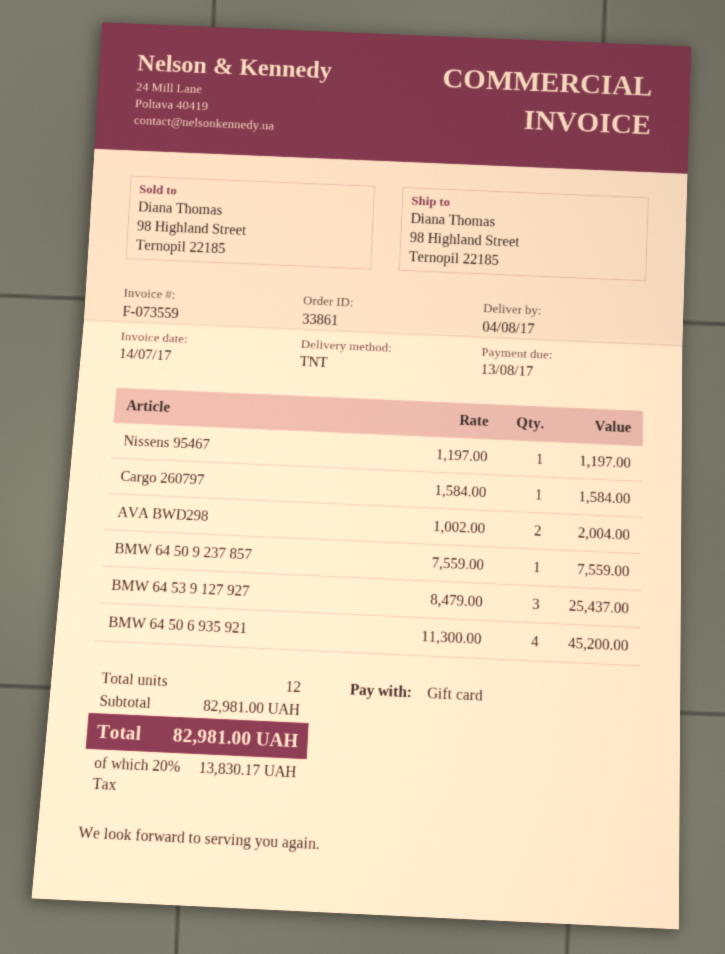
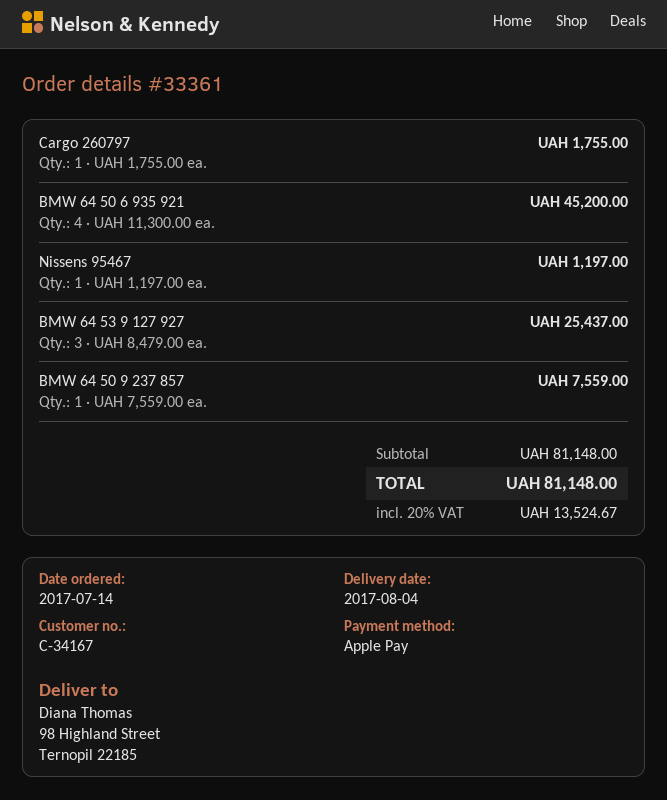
order number: 33861 -> 33361
payment method: gift card -> Apple Pay
Cargo 260797: 1 x 1584.00 = 1584.00 -> 1 x 1755.00 = 1755.00
AVA BWD298: 2 x 1002.00 = 2004.00 -> none
subtotal: 82981.00 -> 81148.00
tax: 20% = 13830.17 -> 20% = 13524.67
total: 82981.00 -> 81148.00

